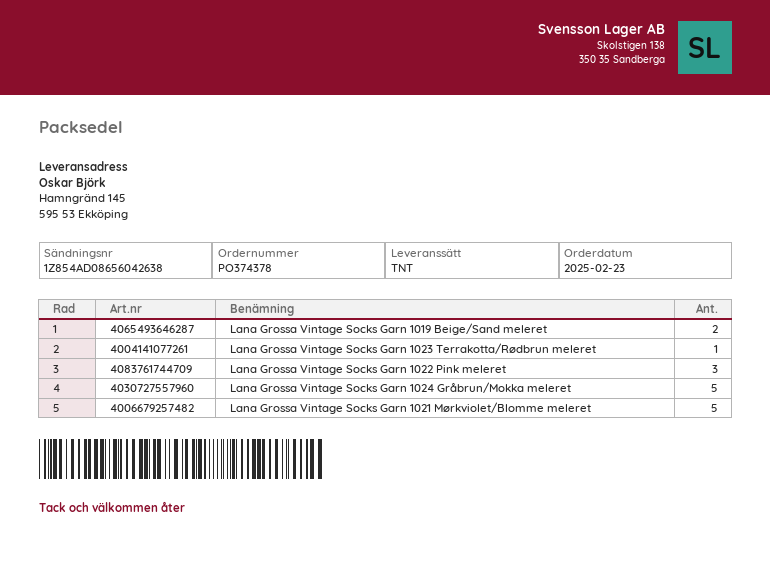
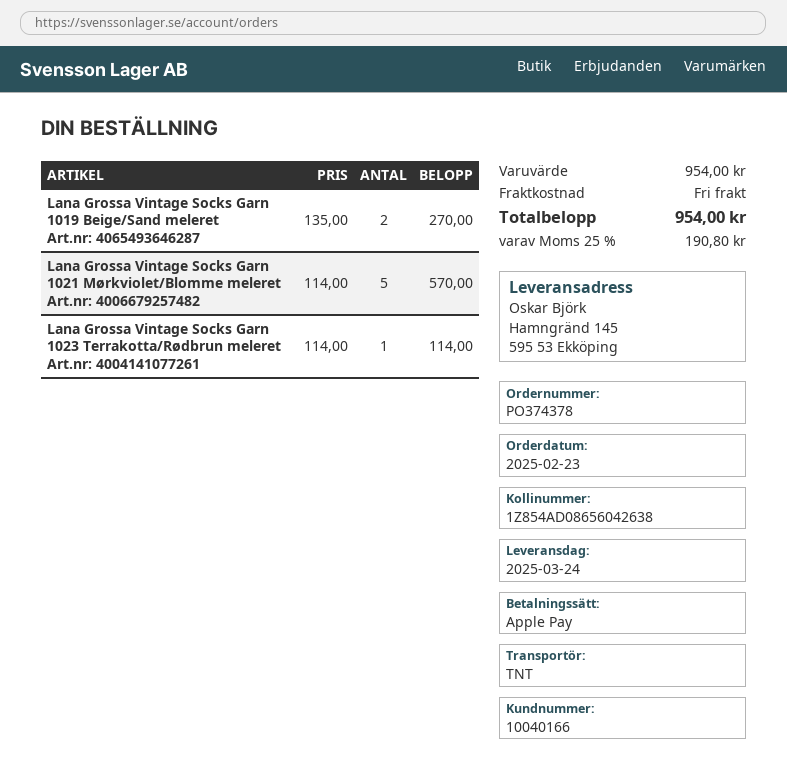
Lana Grossa Vintage Socks Garn 1022 Pink meleret: 3 -> none
Lana Grossa Vintage Socks Garn 1024 Gråbrun/Mokka meleret: 5 -> none

